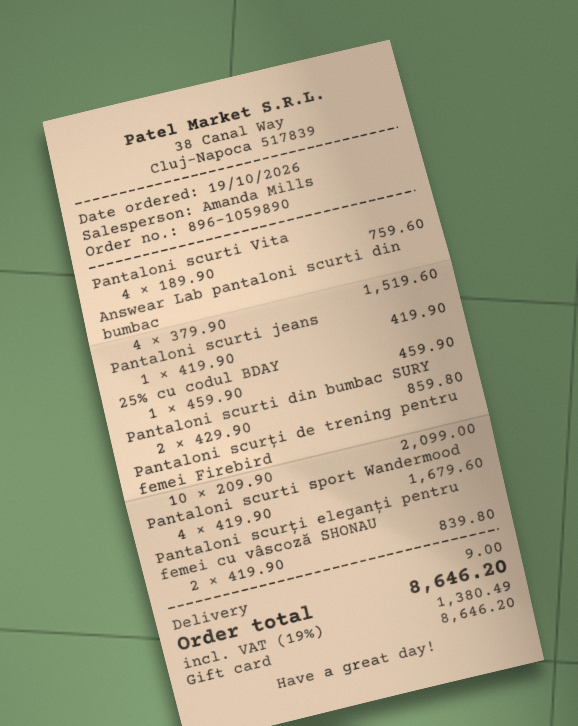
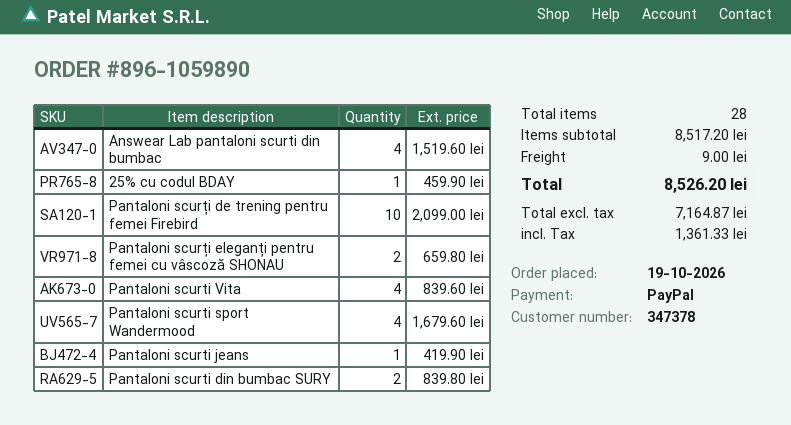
payment method: gift card -> PayPal
Pantaloni scurti Vita: 4 for 759.60 -> 4 for 839.60
Pantaloni scurti din bumbac SURY: 2 for 859.80 -> 2 for 839.80
Pantaloni scurți eleganți pentru femei cu vâscoză SHONAU: 2 for 839.80 -> 2 for 659.80
tax: 1380.49 -> 1361.33
total: 8646.20 -> 8526.20

